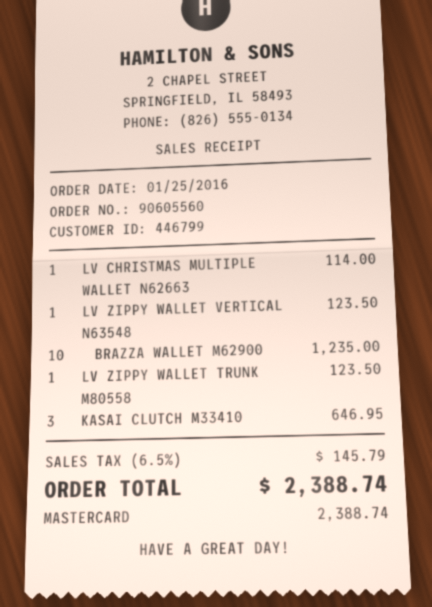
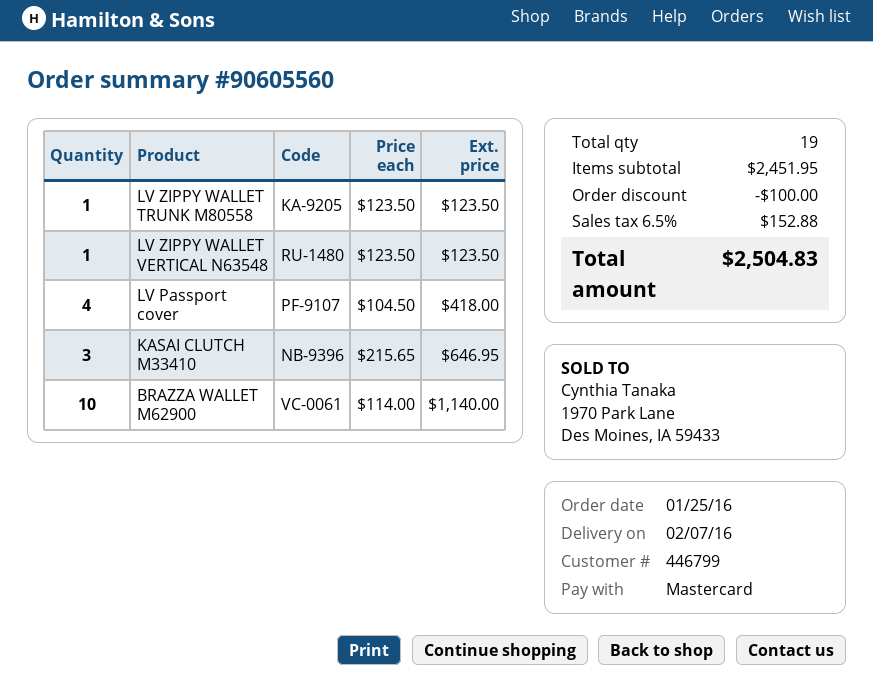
LV CHRISTMAS MULTIPLE WALLET N62663: 1 for 114.00 -> none
BRAZZA WALLET M62900: 10 for 1235.00 -> 10 for 1140.00
LV Passport cover: none -> 4 for 418.00
discount: none -> 100.00
tax: 6.5% = 145.79 -> 6.5% = 152.88
total: 2388.74 -> 2504.83

